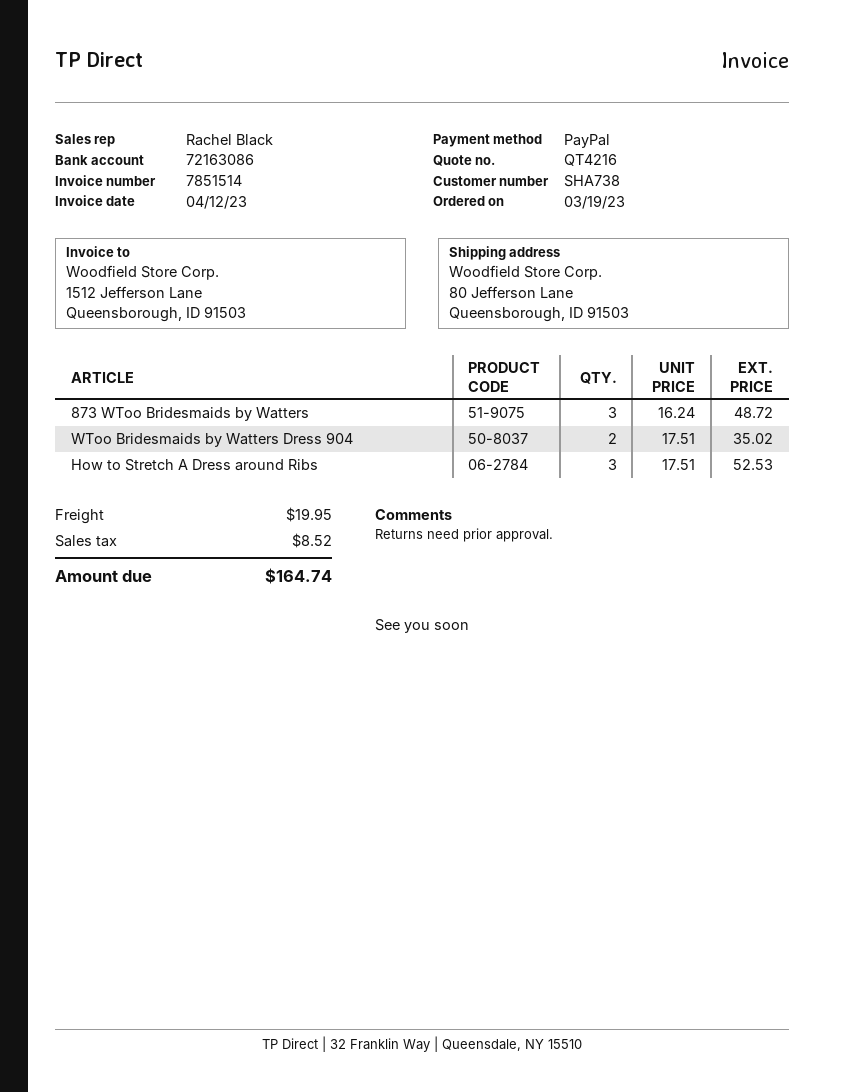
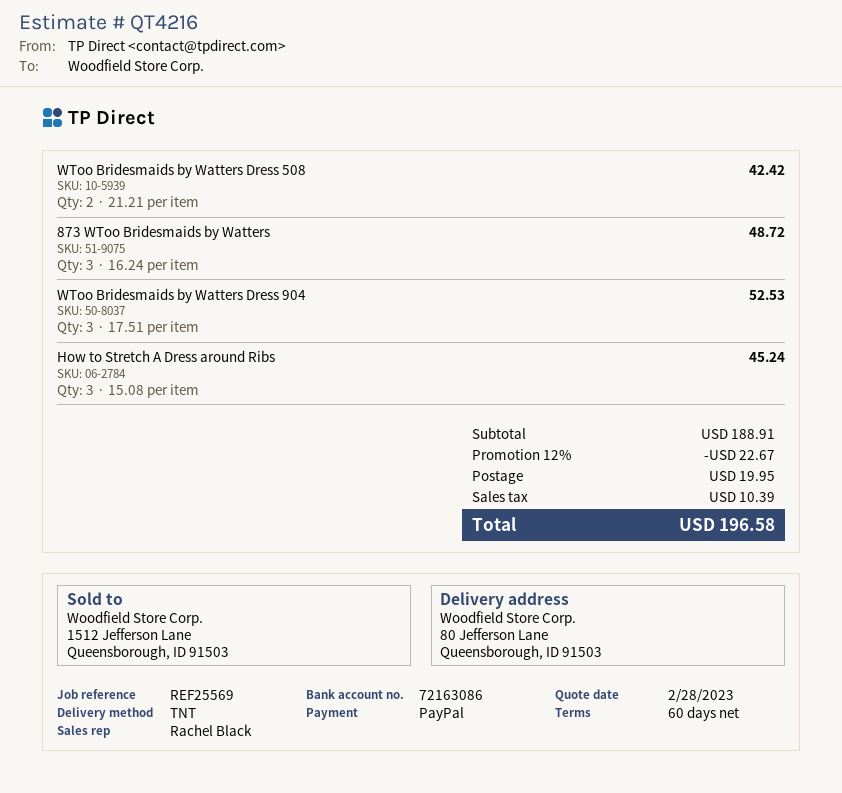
WToo Bridesmaids by Watters Dress 904: 2 x 17.51 = 35.02 -> 3 x 17.51 = 52.53
How to Stretch A Dress around Ribs: 3 x 17.51 = 52.53 -> 3 x 15.08 = 45.24
WToo Bridesmaids by Watters Dress 508: none -> 2 x 21.21 = 42.42
discount: none -> 12% = 22.67
tax: 8.52 -> 10.39
total: 164.74 -> 196.58

